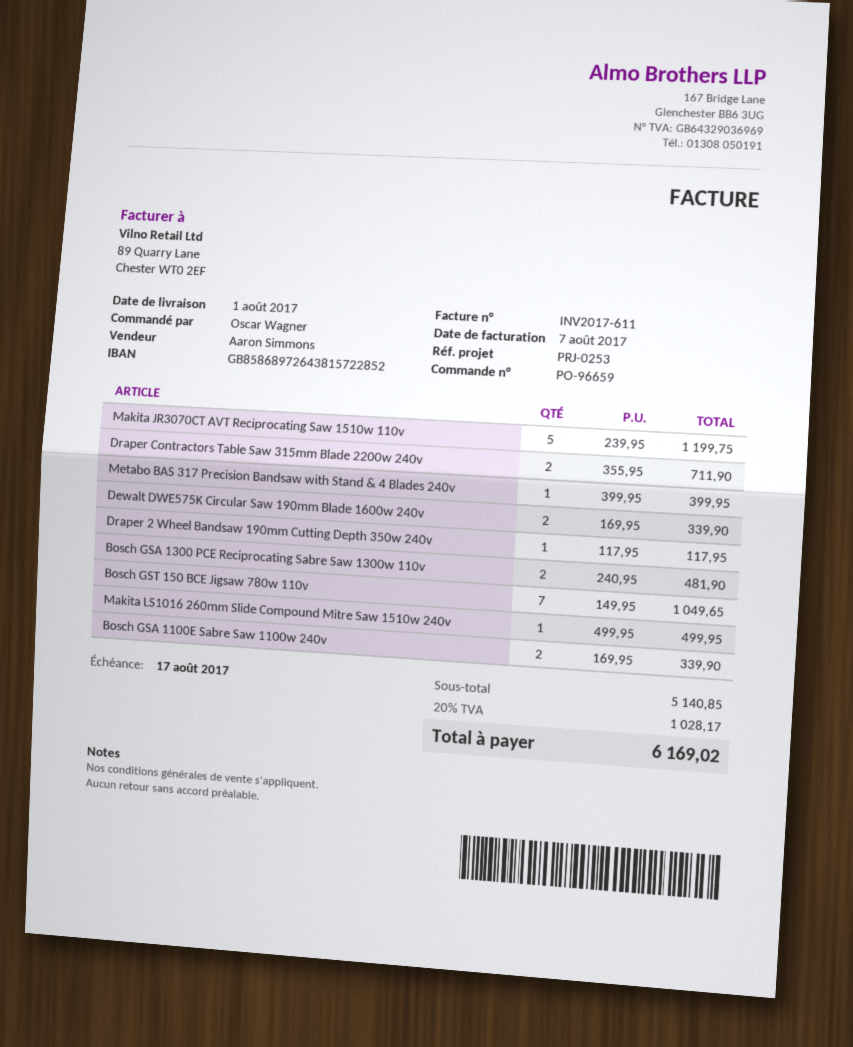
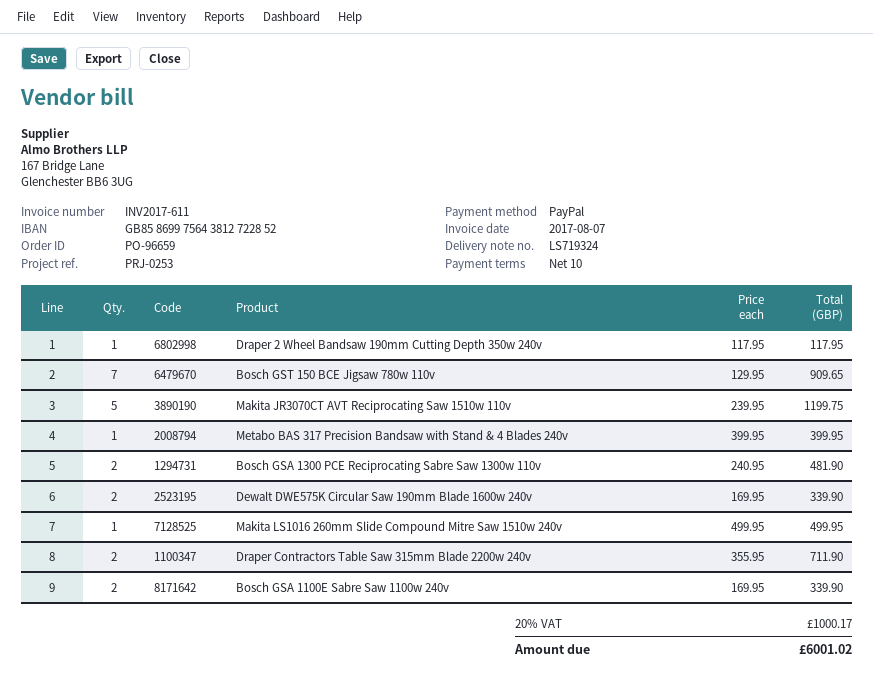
bank account: GB85868972643815722852 -> GB85869975643812722852
Bosch GST 150 BCE Jigsaw 780w 110v: 7 x 149.95 = 1049.65 -> 7 x 129.95 = 909.65
tax: 20% = 1028.17 -> 20% = 1000.17
total: 6169.02 -> 6001.02

